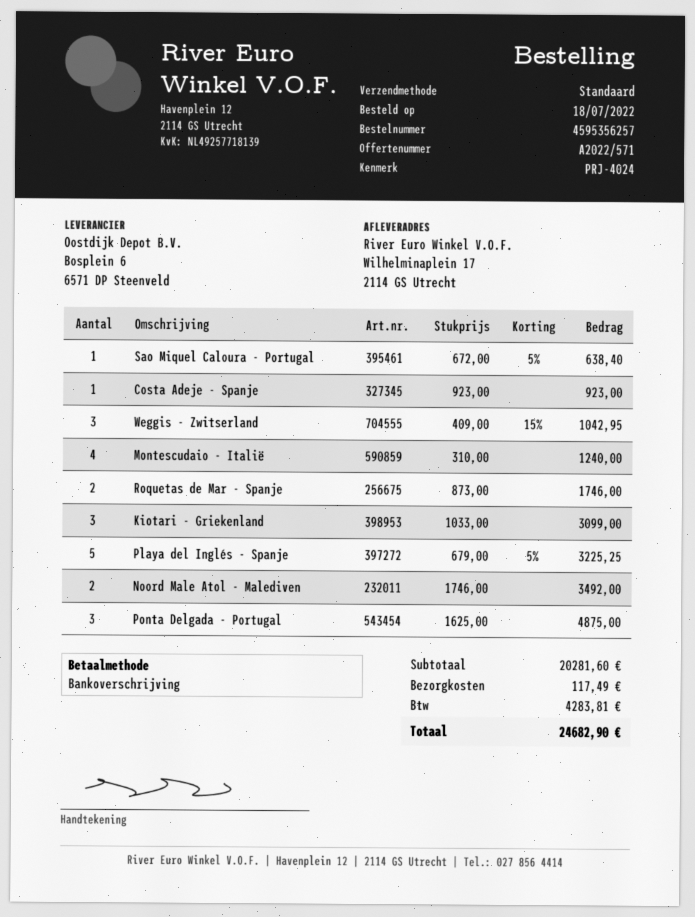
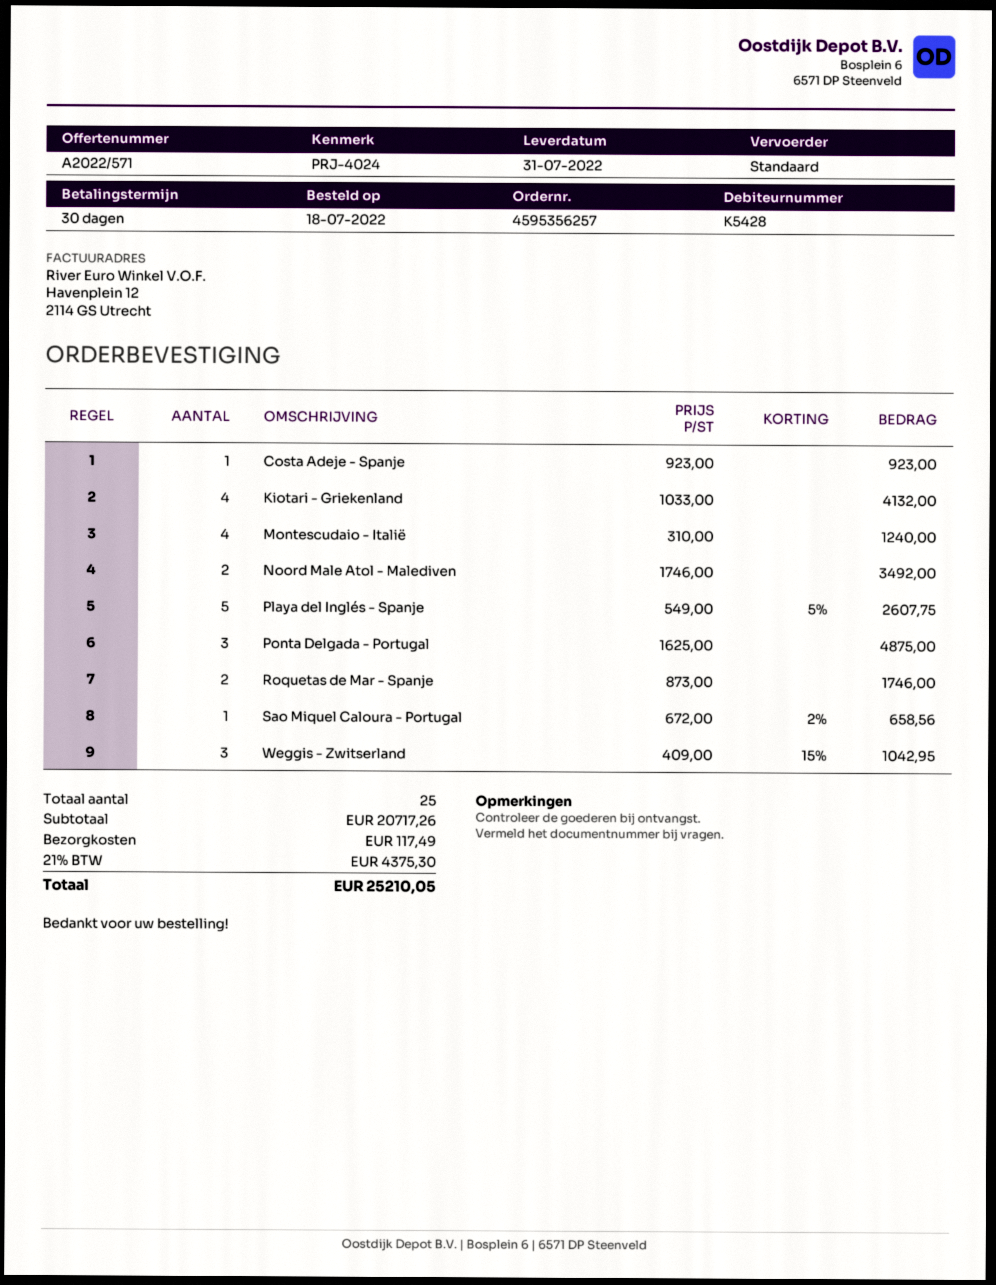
Sao Miquel Caloura - Portugal: 1 x 672.00 - 5% = 638.40 -> 1 x 672.00 - 2% = 658.56
Kiotari - Griekenland: 3 x 1033.00 = 3099.00 -> 4 x 1033.00 = 4132.00
Playa del Inglés - Spanje: 5 x 679.00 - 5% = 3225.25 -> 5 x 549.00 - 5% = 2607.75
subtotal: 20281.60 -> 20717.26
tax: 4283.81 -> 4375.30
total: 24682.90 -> 25210.05

